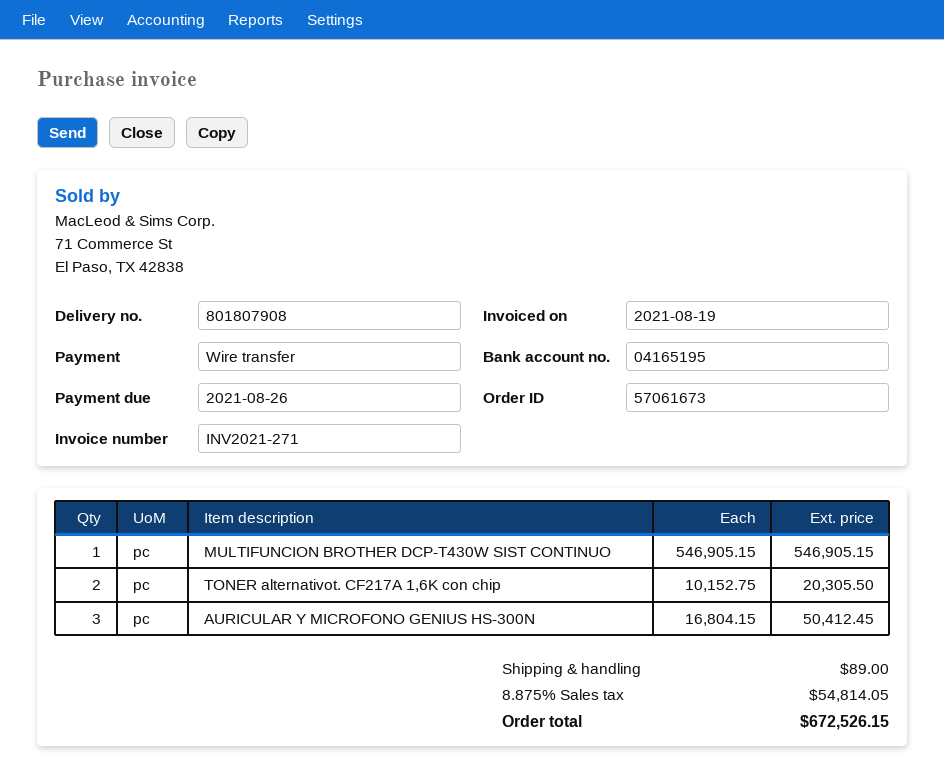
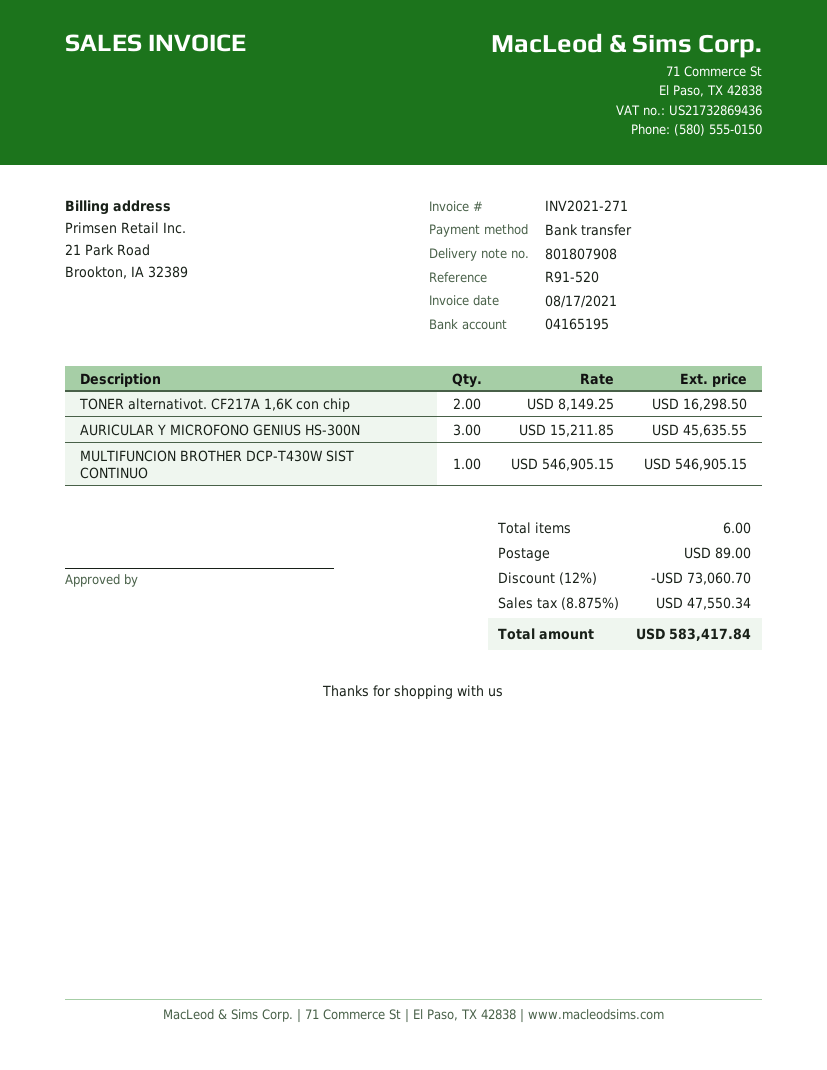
invoice date: 2021-08-19 -> 2021-08-17
TONER alternativot. CF217A 1,6K con chip: 2 x 10152.75 = 20305.50 -> 2 x 8149.25 = 16298.50
AURICULAR Y MICROFONO GENIUS HS-300N: 3 x 16804.15 = 50412.45 -> 3 x 15211.85 = 45635.55
discount: none -> 12% = 73060.70
tax: 8.875% = 54814.05 -> 8.875% = 47550.34
total: 672526.15 -> 583417.84

